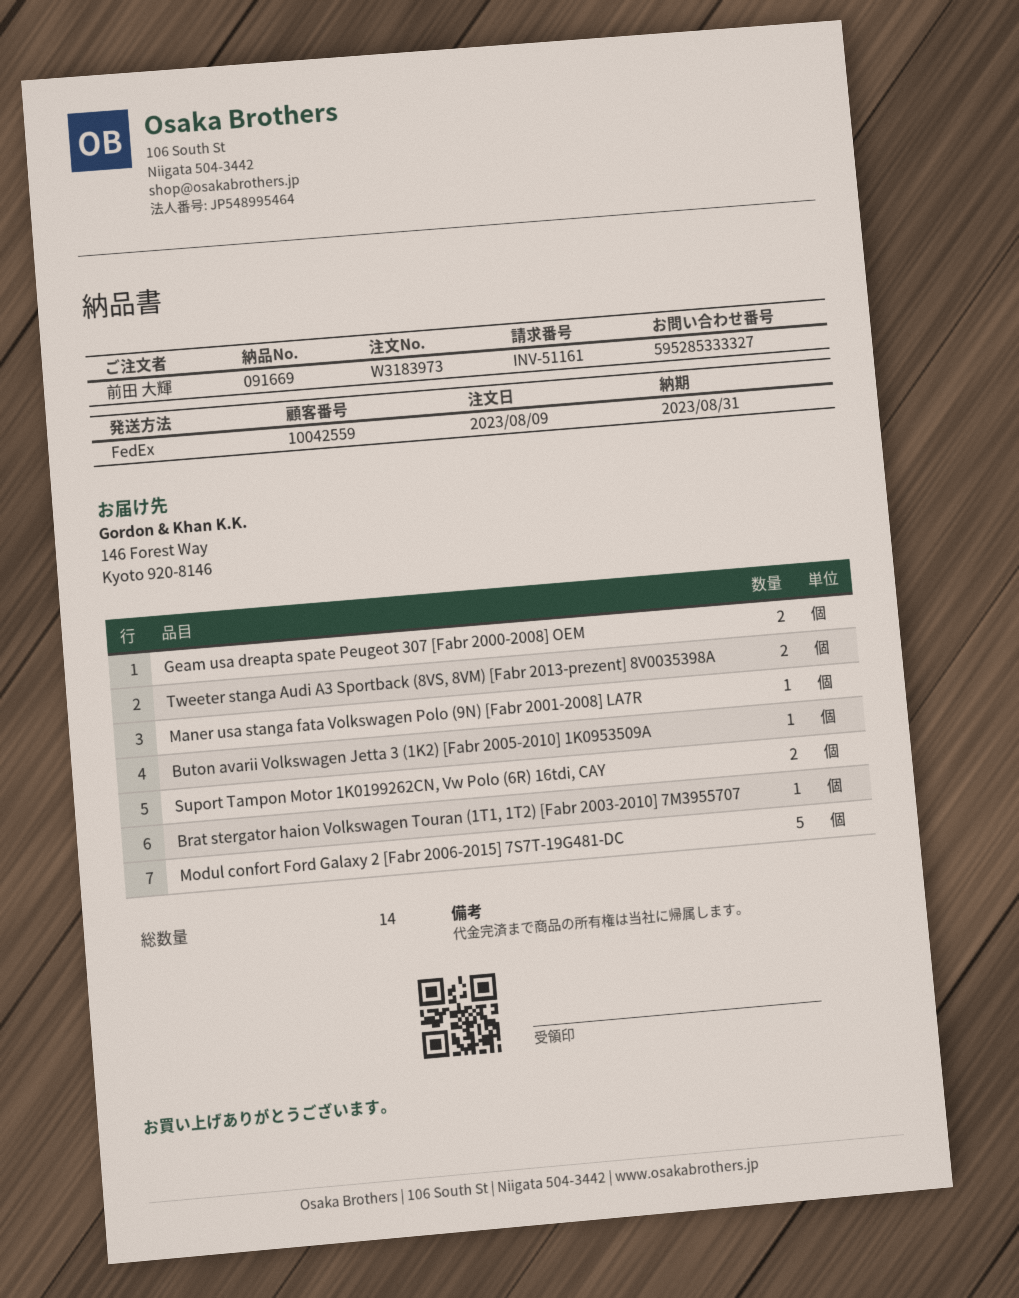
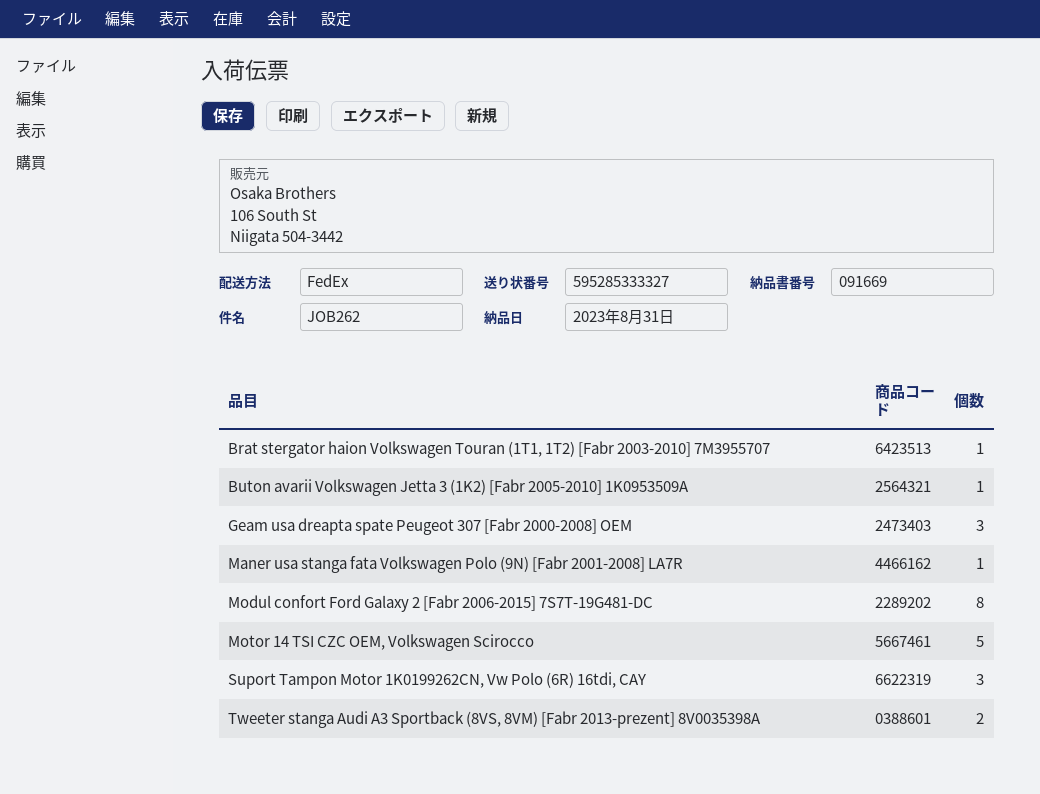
Geam usa dreapta spate Peugeot 307 [Fabr 2000-2008] OEM: 2 -> 3
Suport Tampon Motor 1K0199262CN, Vw Polo (6R) 16tdi, CAY: 2 -> 3
Modul confort Ford Galaxy 2 [Fabr 2006-2015] 7S7T-19G481-DC: 5 -> 8
Motor 14 TSI CZC OEM, Volkswagen Scirocco: none -> 5

